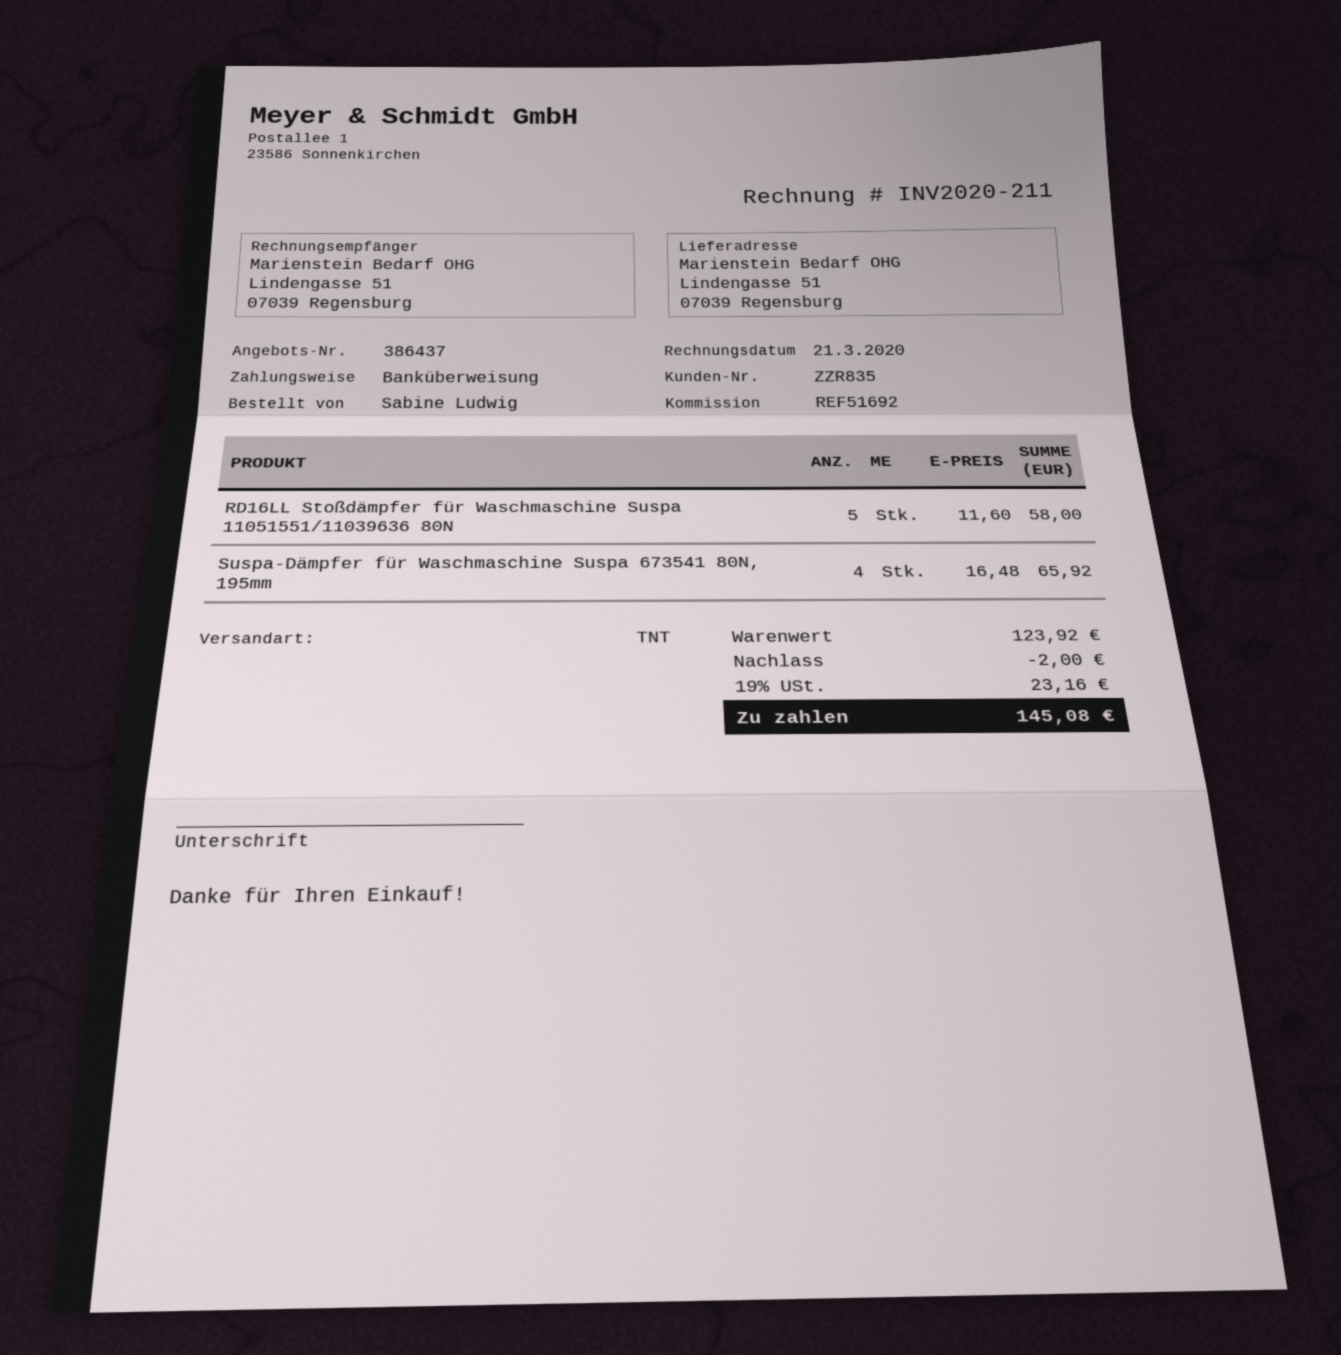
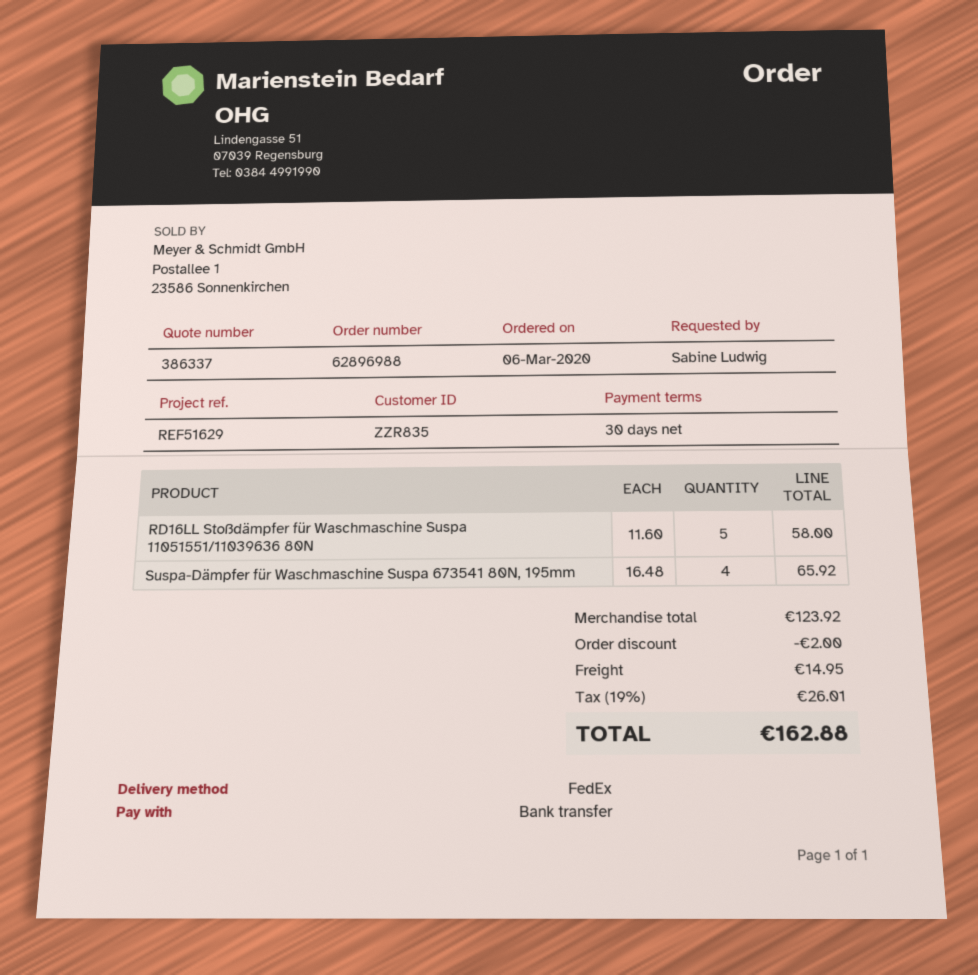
quote number: 386437 -> 386337
reference: REF51692 -> REF51629
shipping method: TNT -> FedEx
shipping: none -> 14.95
tax: 19% = 23.16 -> 19% = 26.01
total: 145.08 -> 162.88

